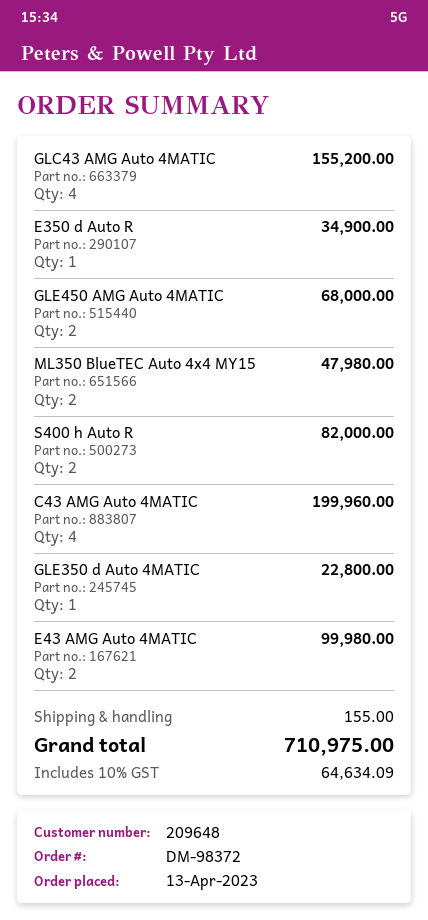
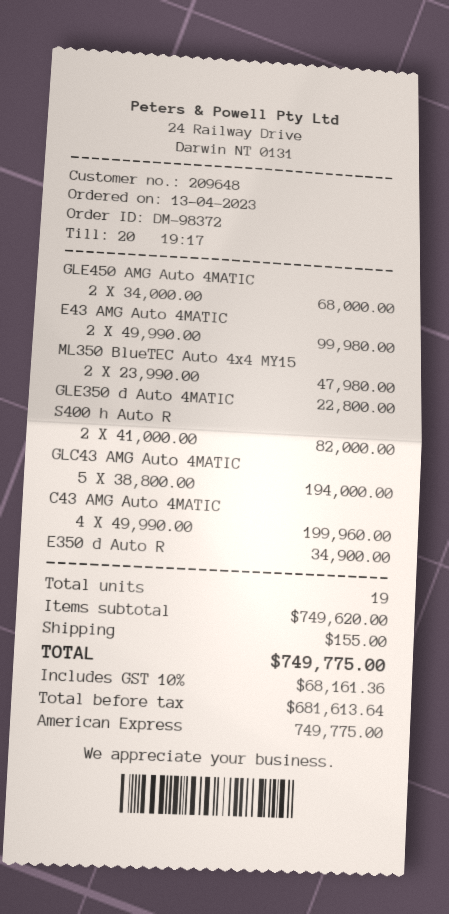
GLC43 AMG Auto 4MATIC: 4 for 155200.00 -> 5 for 194000.00
tax: 10% = 64634.09 -> 10% = 68161.36
total: 710975.00 -> 749775.00

